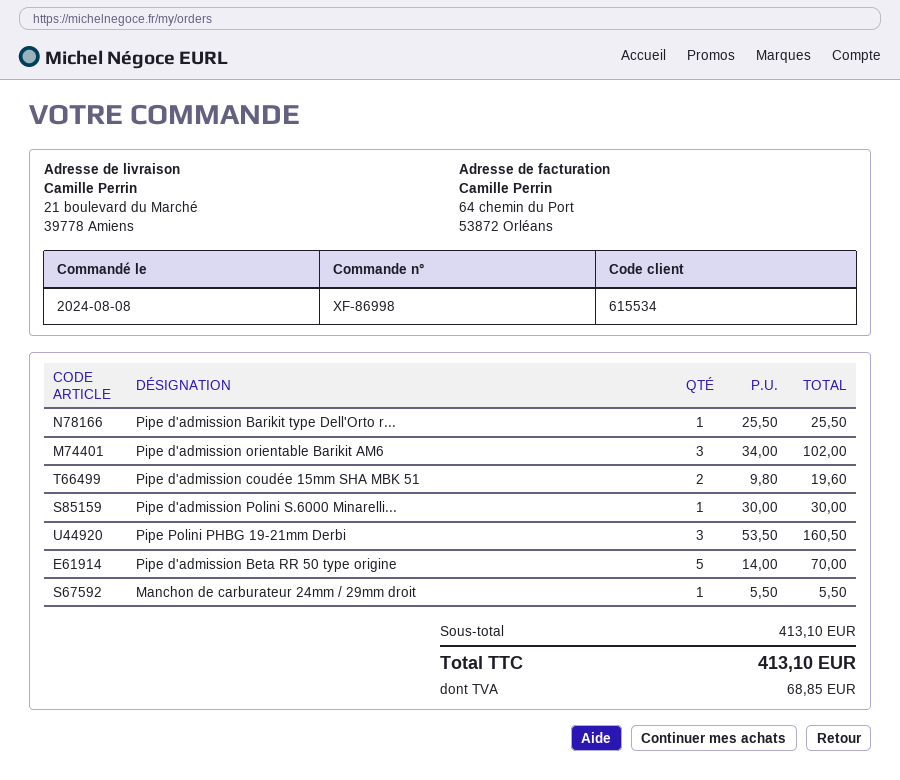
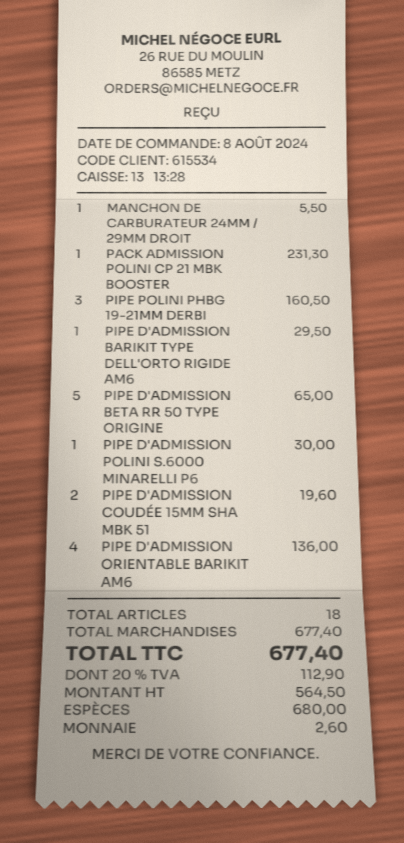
Pipe d'admission Barikit type Dell'Orto r...: 1 for 25.50 -> 1 for 29.50
Pipe d'admission orientable Barikit AM6: 3 for 102.00 -> 4 for 136.00
Pipe d'admission Beta RR 50 type origine: 5 for 70.00 -> 5 for 65.00
PACK ADMISSION POLINI CP 21 MBK BOOSTER: none -> 1 for 231.30
subtotal: 413.10 -> 677.40
tax: 68.85 -> 112.90
total: 413.10 -> 677.40

